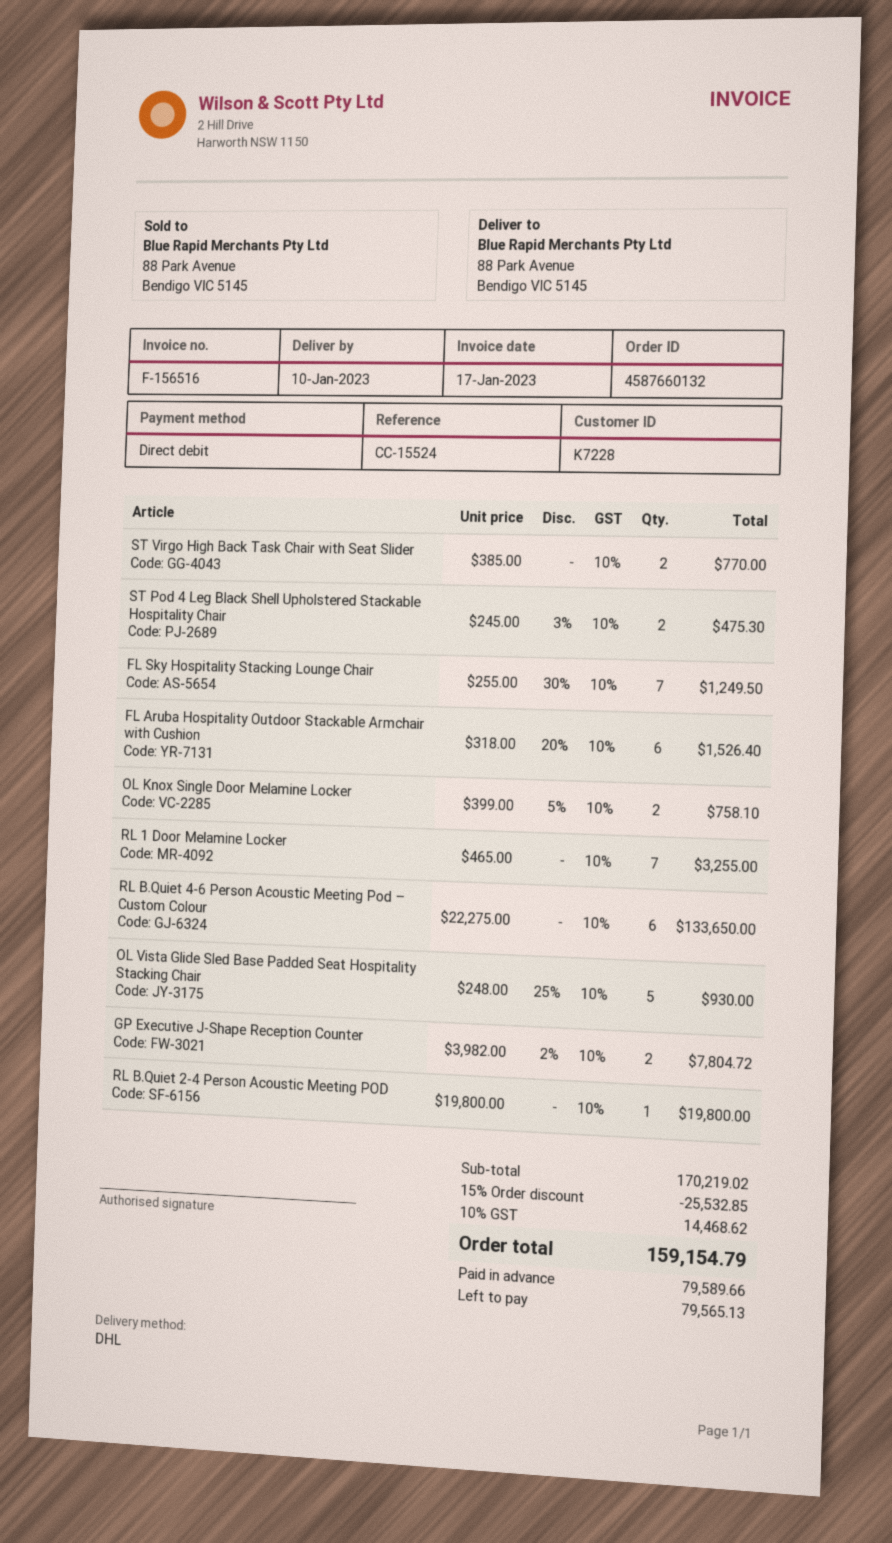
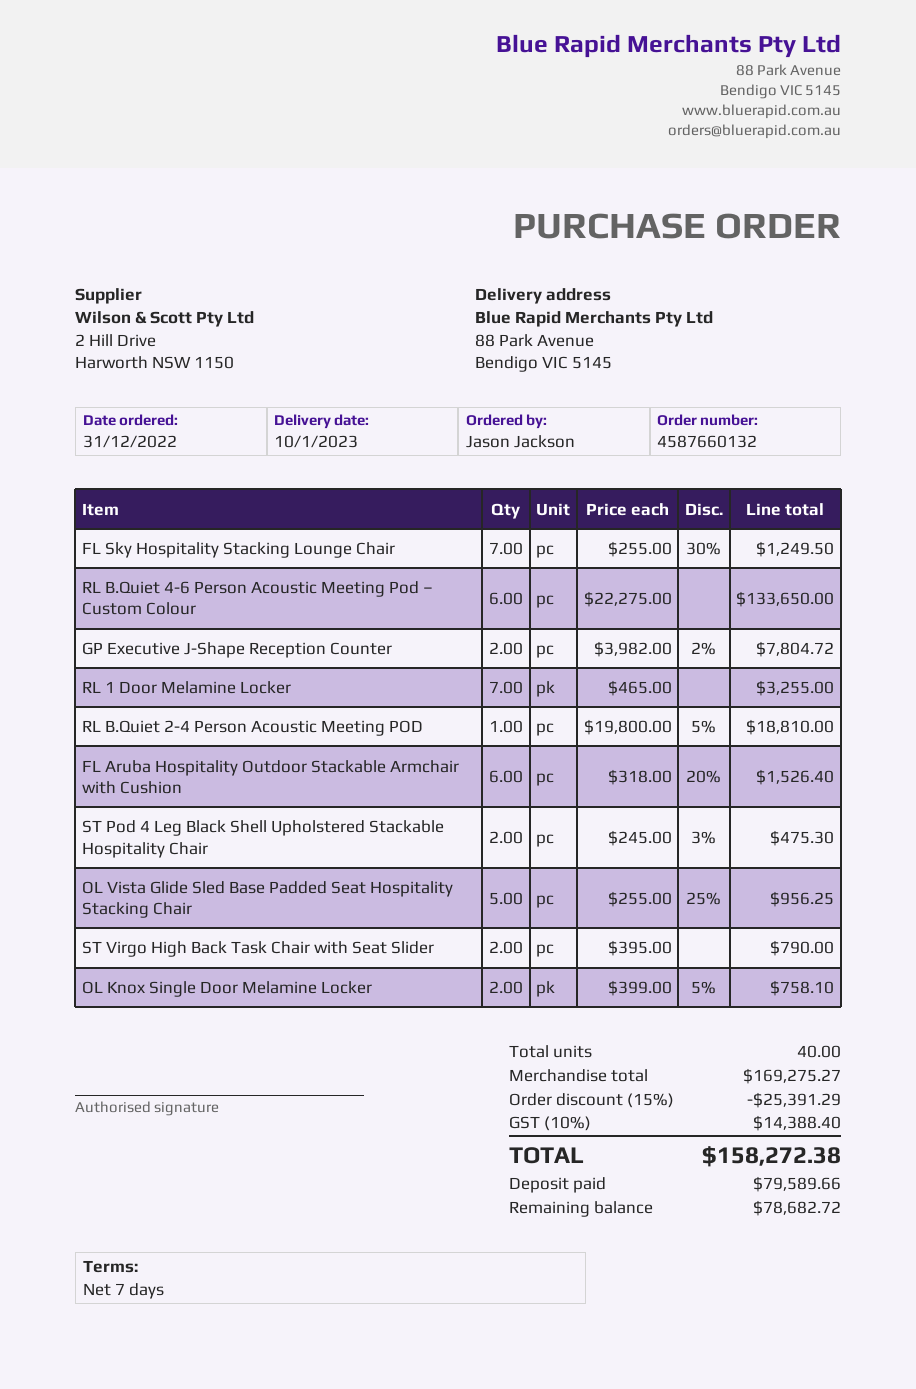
ST Virgo High Back Task Chair with Seat Slider: 2 x 385.00 = 770.00 -> 2 x 395.00 = 790.00
OL Vista Glide Sled Base Padded Seat Hospitality Stacking Chair: 5 x 248.00 - 25% = 930.00 -> 5 x 255.00 - 25% = 956.25
RL B.Quiet 2-4 Person Acoustic Meeting POD: 1 x 19800.00 = 19800.00 -> 1 x 19800.00 - 5% = 18810.00
subtotal: 170219.02 -> 169275.27
discount: 15% = 25532.85 -> 15% = 25391.29
tax: 10% = 14468.62 -> 10% = 14388.40
total: 159154.79 -> 158272.38
balance: 79565.13 -> 78682.72

